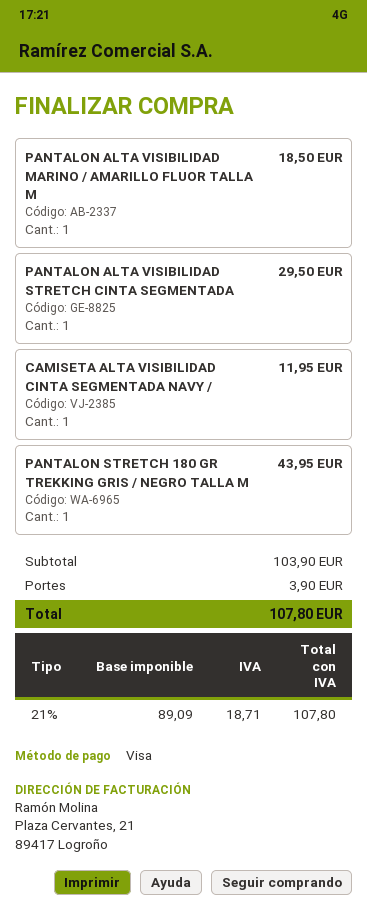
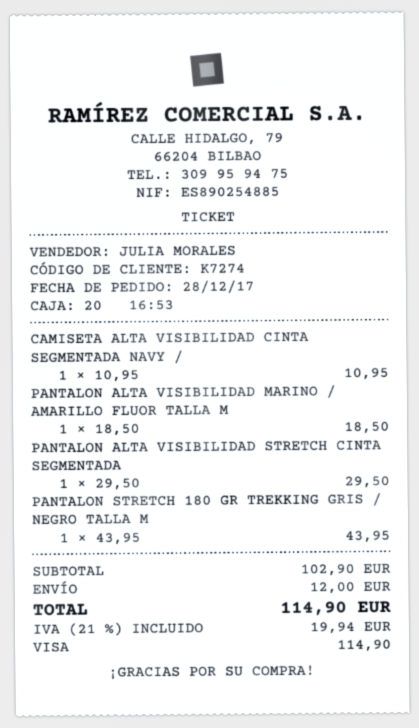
CAMISETA ALTA VISIBILIDAD CINTA SEGMENTADA NAVY /: 1 for 11.95 -> 1 for 10.95
subtotal: 103.90 -> 102.90
shipping: 3.90 -> 12.00
tax: 21% = 18.71 -> 21% = 19.94
total: 107.80 -> 114.90

